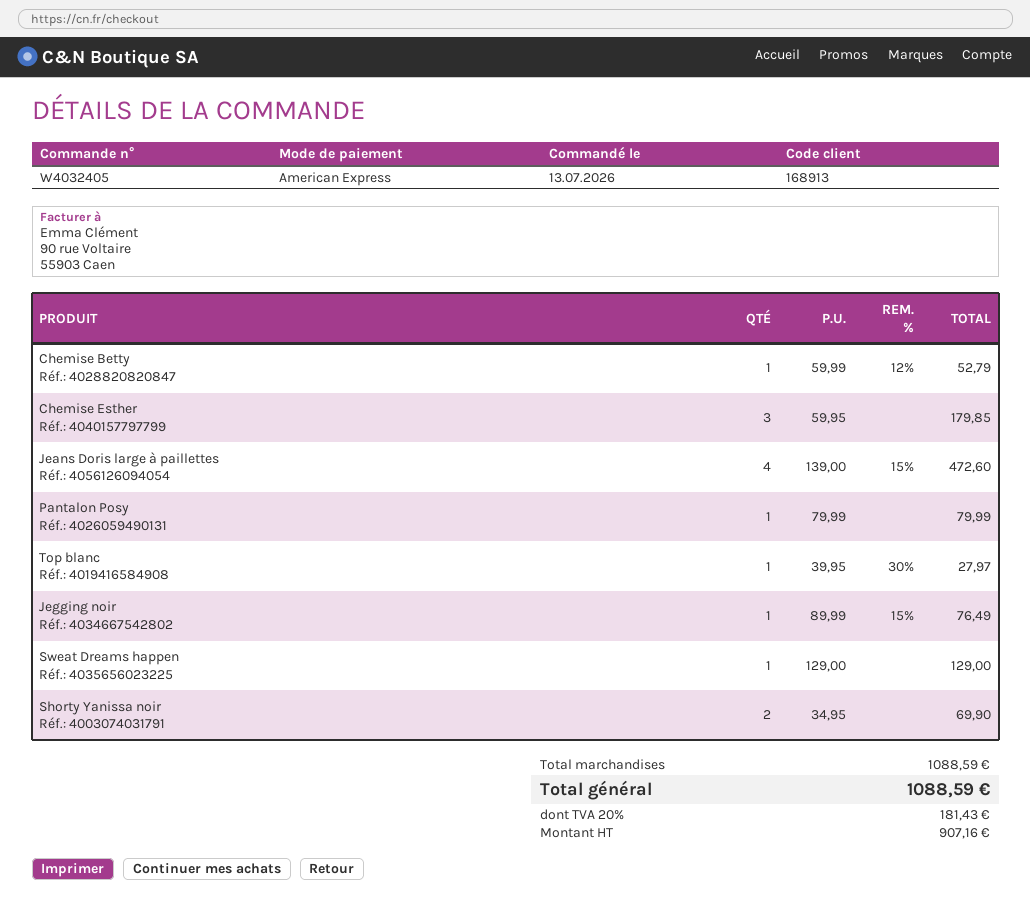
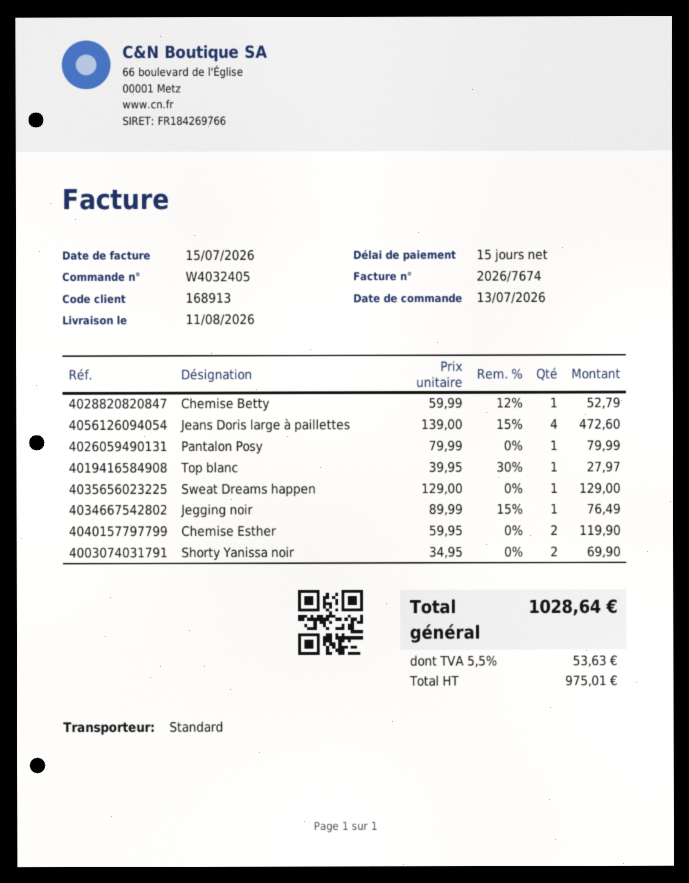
Chemise Esther: 3 x 59.95 = 179.85 -> 2 x 59.95 = 119.90
net: 907.16 -> 975.01
tax: 20% = 181.43 -> 5.5% = 53.63
total: 1088.59 -> 1028.64

